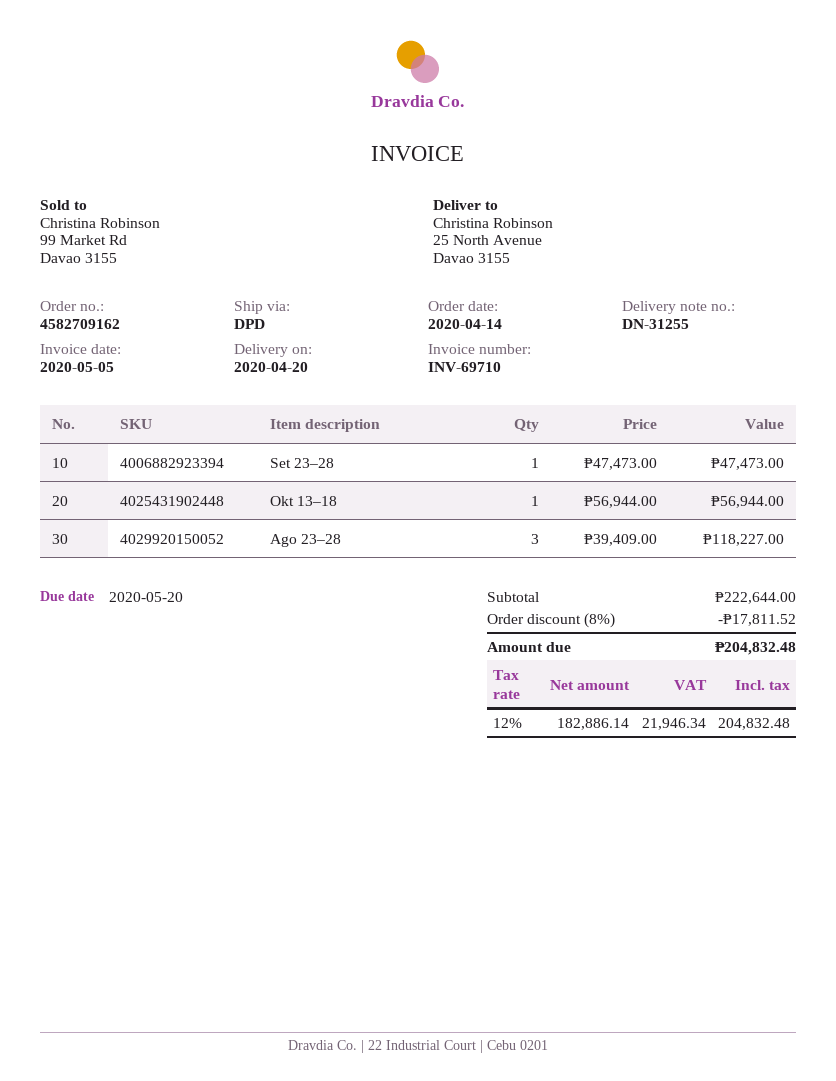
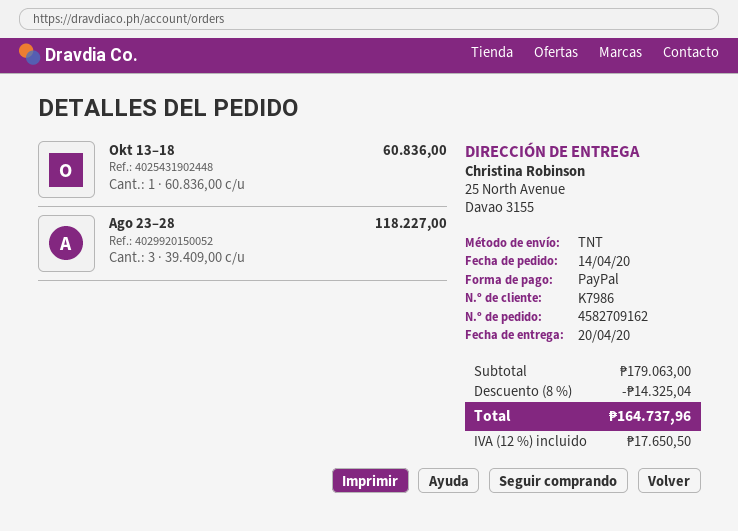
shipping method: DPD -> TNT
Set 23–28: 1 x 47473.00 = 47473.00 -> none
Okt 13–18: 1 x 56944.00 = 56944.00 -> 1 x 60836.00 = 60836.00
subtotal: 222644.00 -> 179063.00
discount: 8% = 17811.52 -> 8% = 14325.04
tax: 12% = 21946.34 -> 12% = 17650.50
total: 204832.48 -> 164737.96

